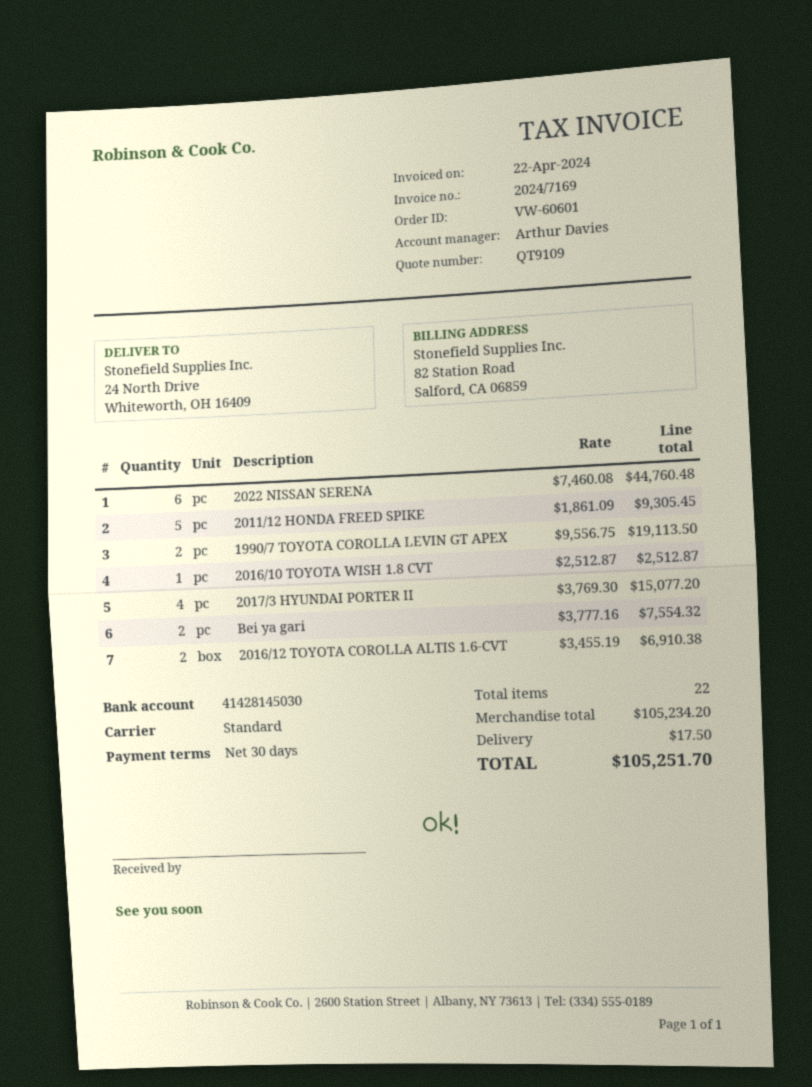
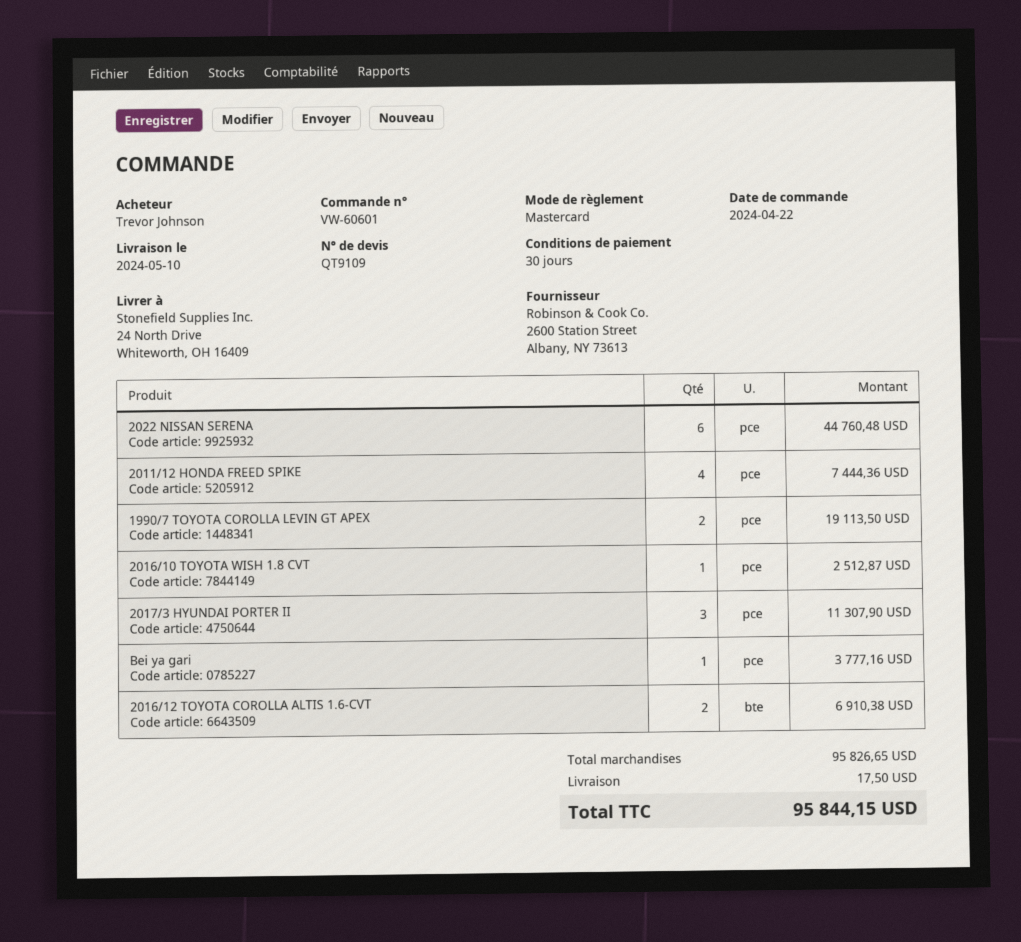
2011/12 HONDA FREED SPIKE: 5 for 9305.45 -> 4 for 7444.36
2017/3 HYUNDAI PORTER II: 4 for 15077.20 -> 3 for 11307.90
Bei ya gari: 2 for 7554.32 -> 1 for 3777.16
subtotal: 105234.20 -> 95826.65
total: 105251.70 -> 95844.15

